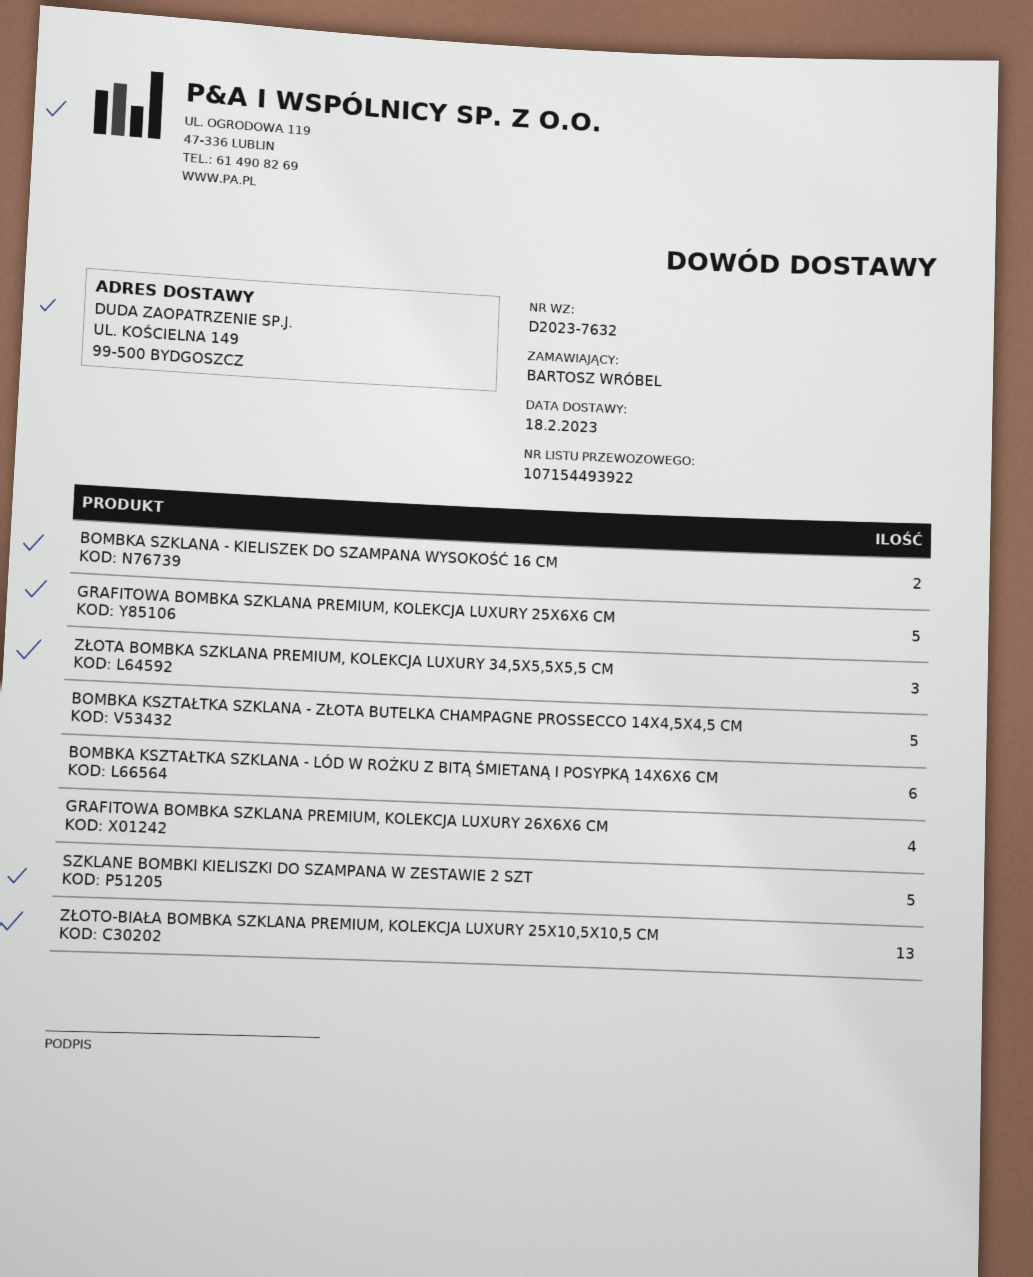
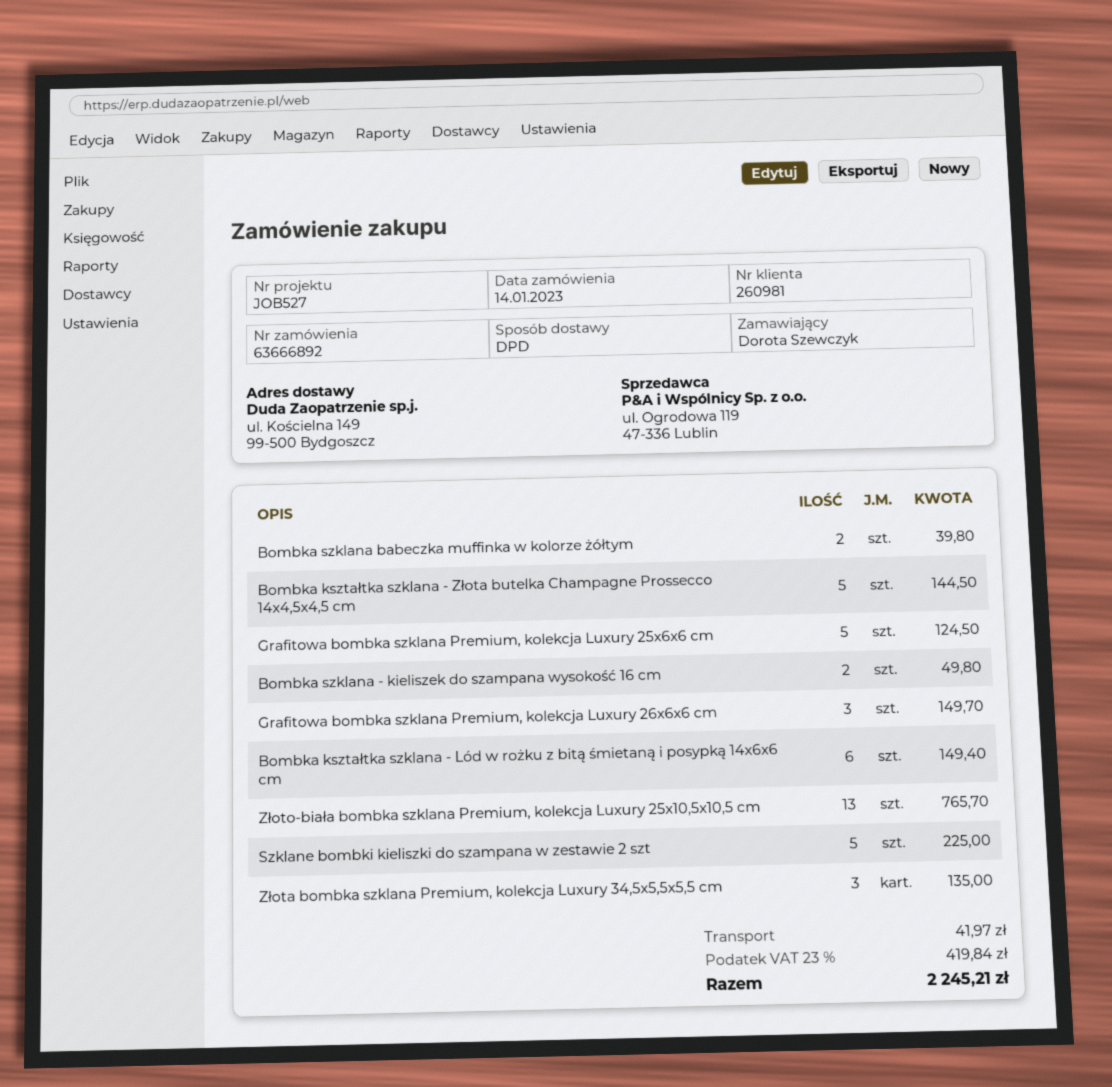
ordered by: BARTOSZ WRÓBEL -> Dorota Szewczyk
GRAFITOWA BOMBKA SZKLANA PREMIUM, KOLEKCJA LUXURY 26X6X6 CM: 4 -> 3
Bombka szklana babeczka muffinka w kolorze żółtym: none -> 2

